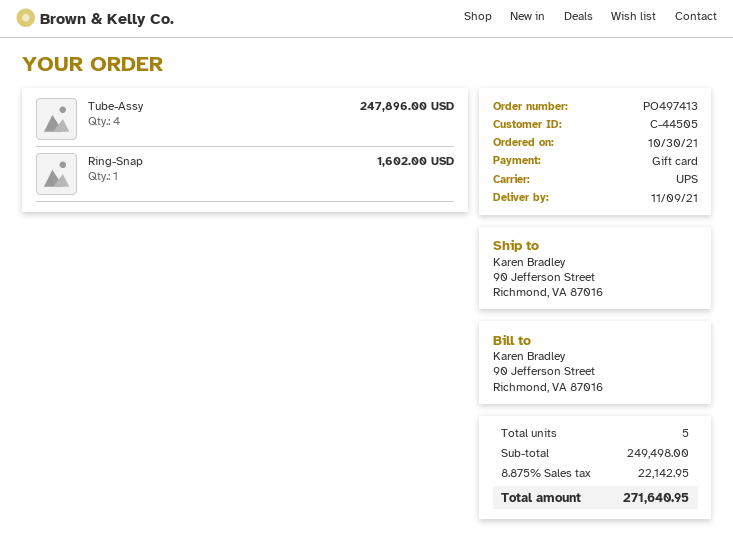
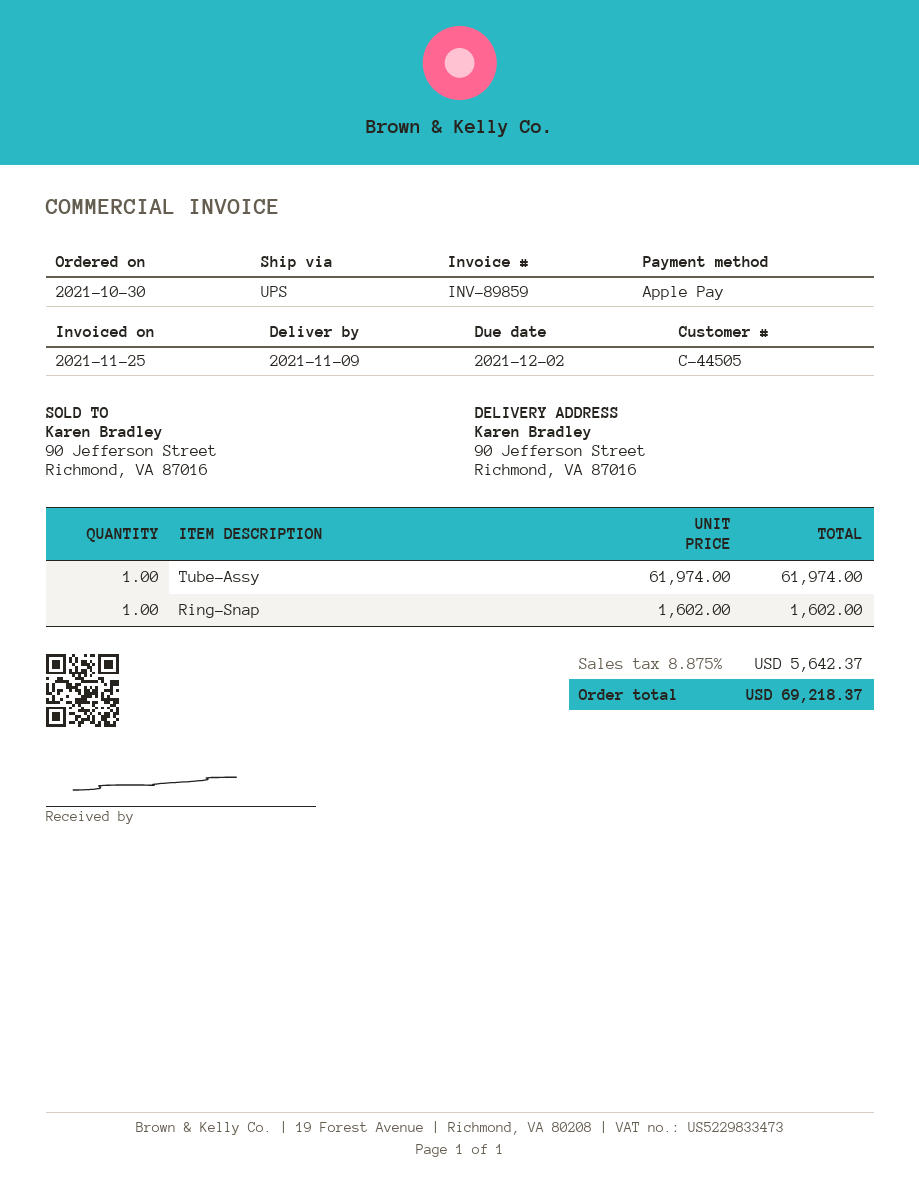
payment method: gift card -> Apple Pay
Tube-Assy: 4 for 247896.00 -> 1 for 61974.00
tax: 8.875% = 22142.95 -> 8.875% = 5642.37
total: 271640.95 -> 69218.37

